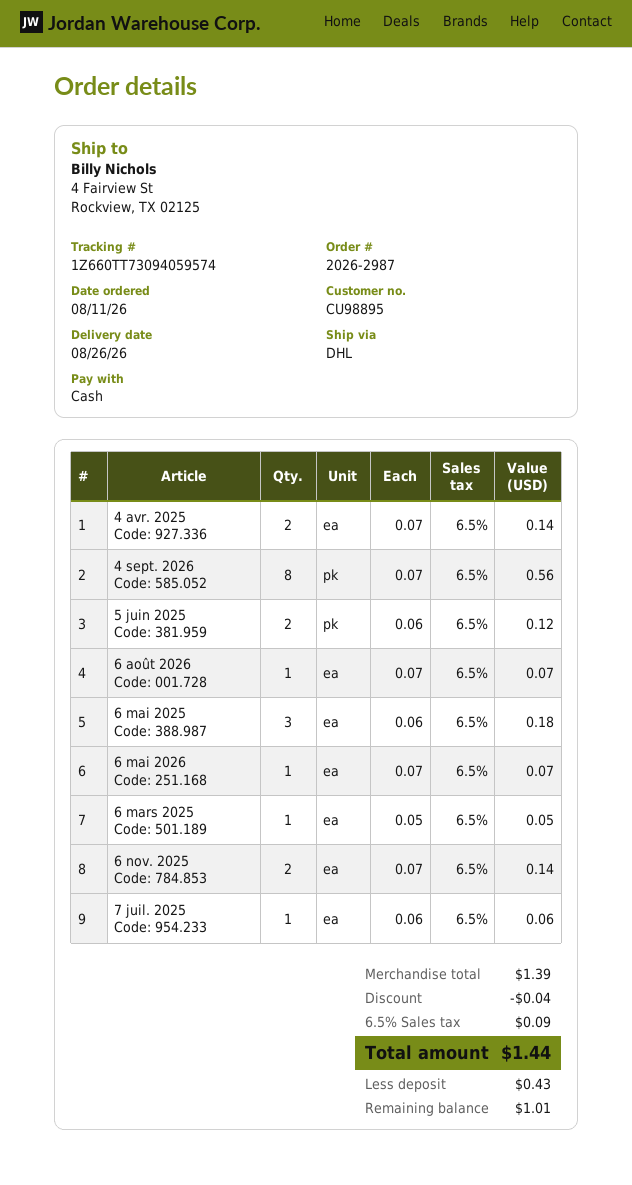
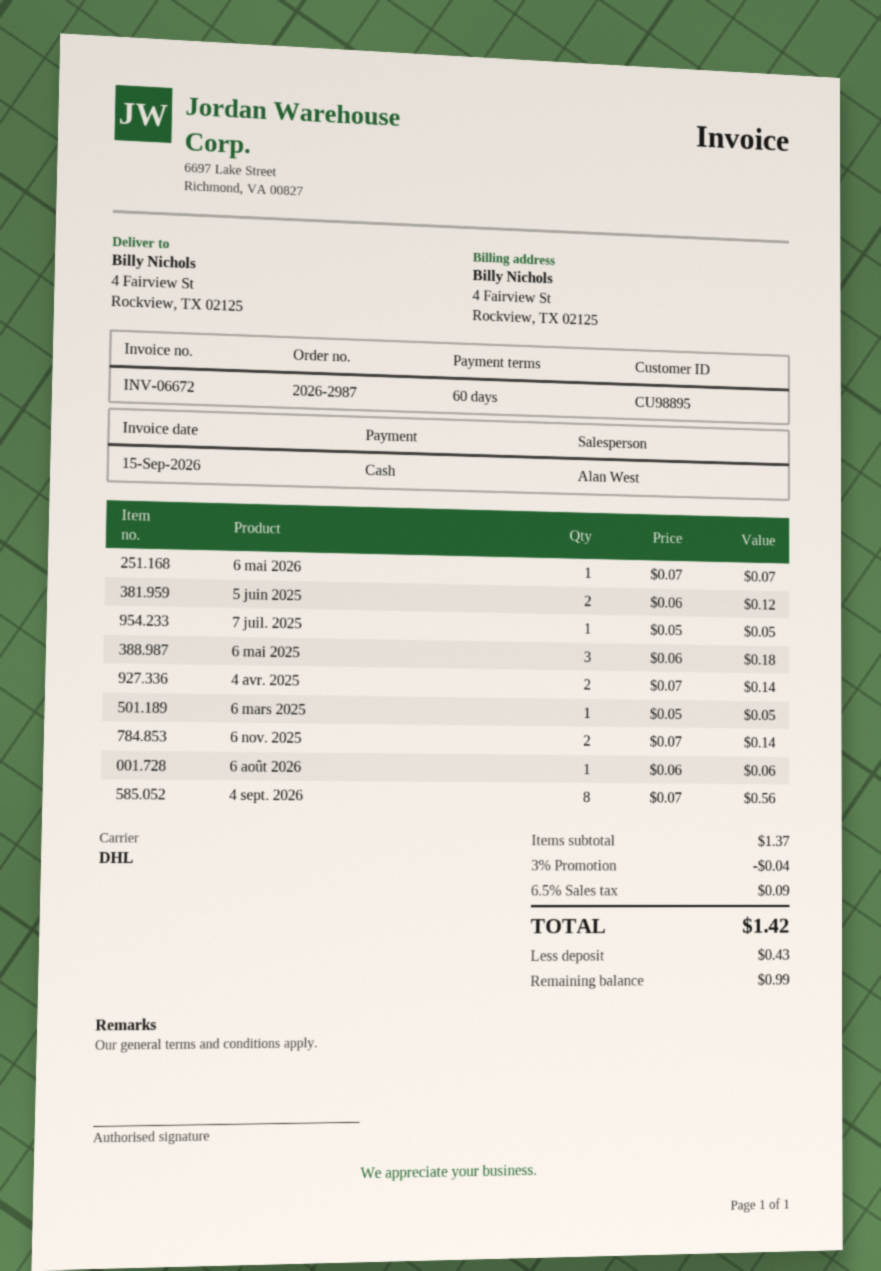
6 août 2026: 1 x 0.07 = 0.07 -> 1 x 0.06 = 0.06
7 juil. 2025: 1 x 0.06 = 0.06 -> 1 x 0.05 = 0.05
subtotal: 1.39 -> 1.37
total: 1.44 -> 1.42
balance: 1.01 -> 0.99

